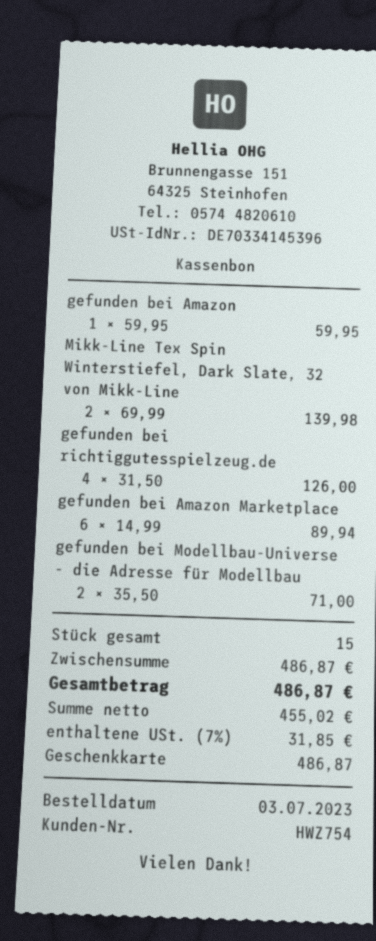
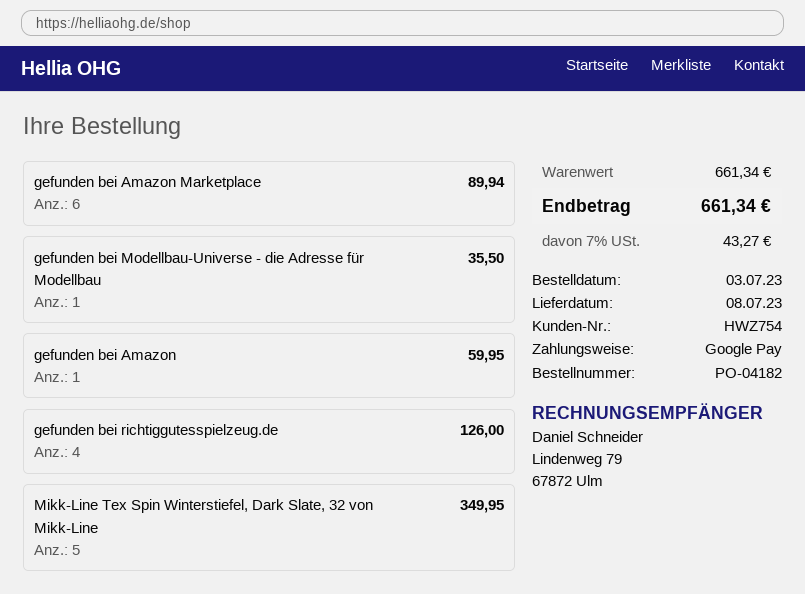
payment method: gift card -> Google Pay
Mikk-Line Tex Spin Winterstiefel, Dark Slate, 32 von Mikk-Line: 2 for 139.98 -> 5 for 349.95
gefunden bei Modellbau-Universe - die Adresse für Modellbau: 2 for 71.00 -> 1 for 35.50
subtotal: 486.87 -> 661.34
tax: 7% = 31.85 -> 7% = 43.27
total: 486.87 -> 661.34

